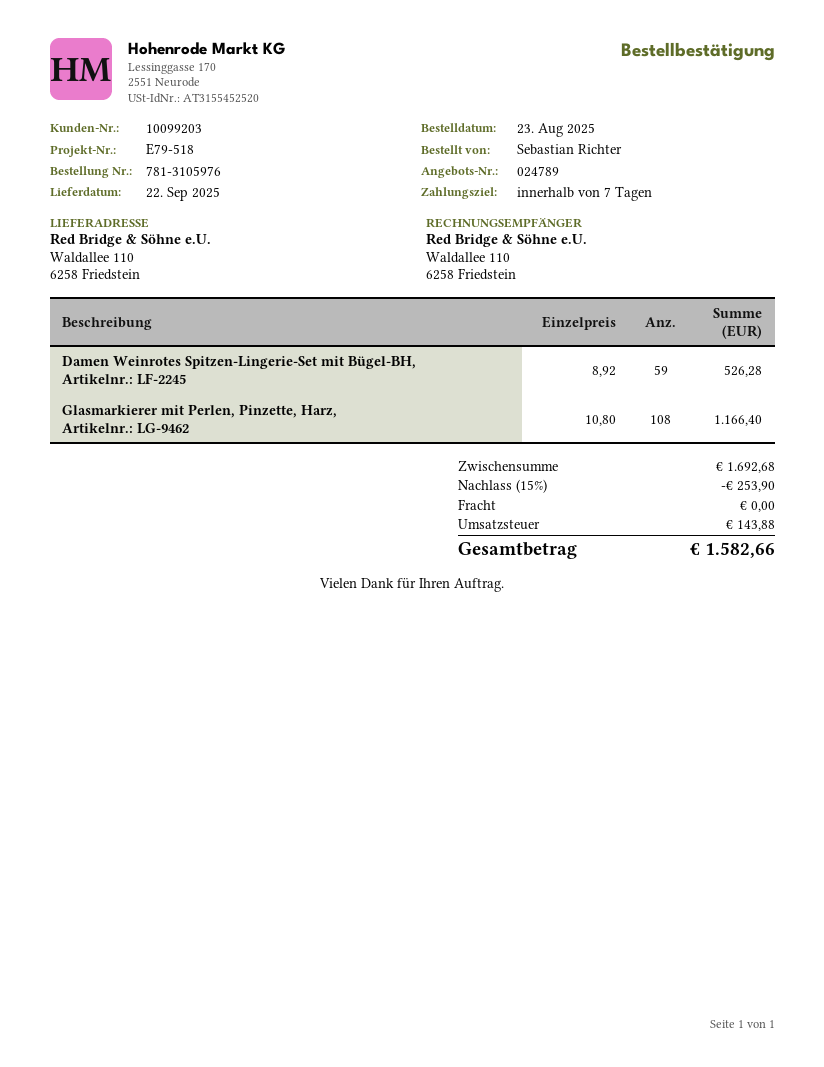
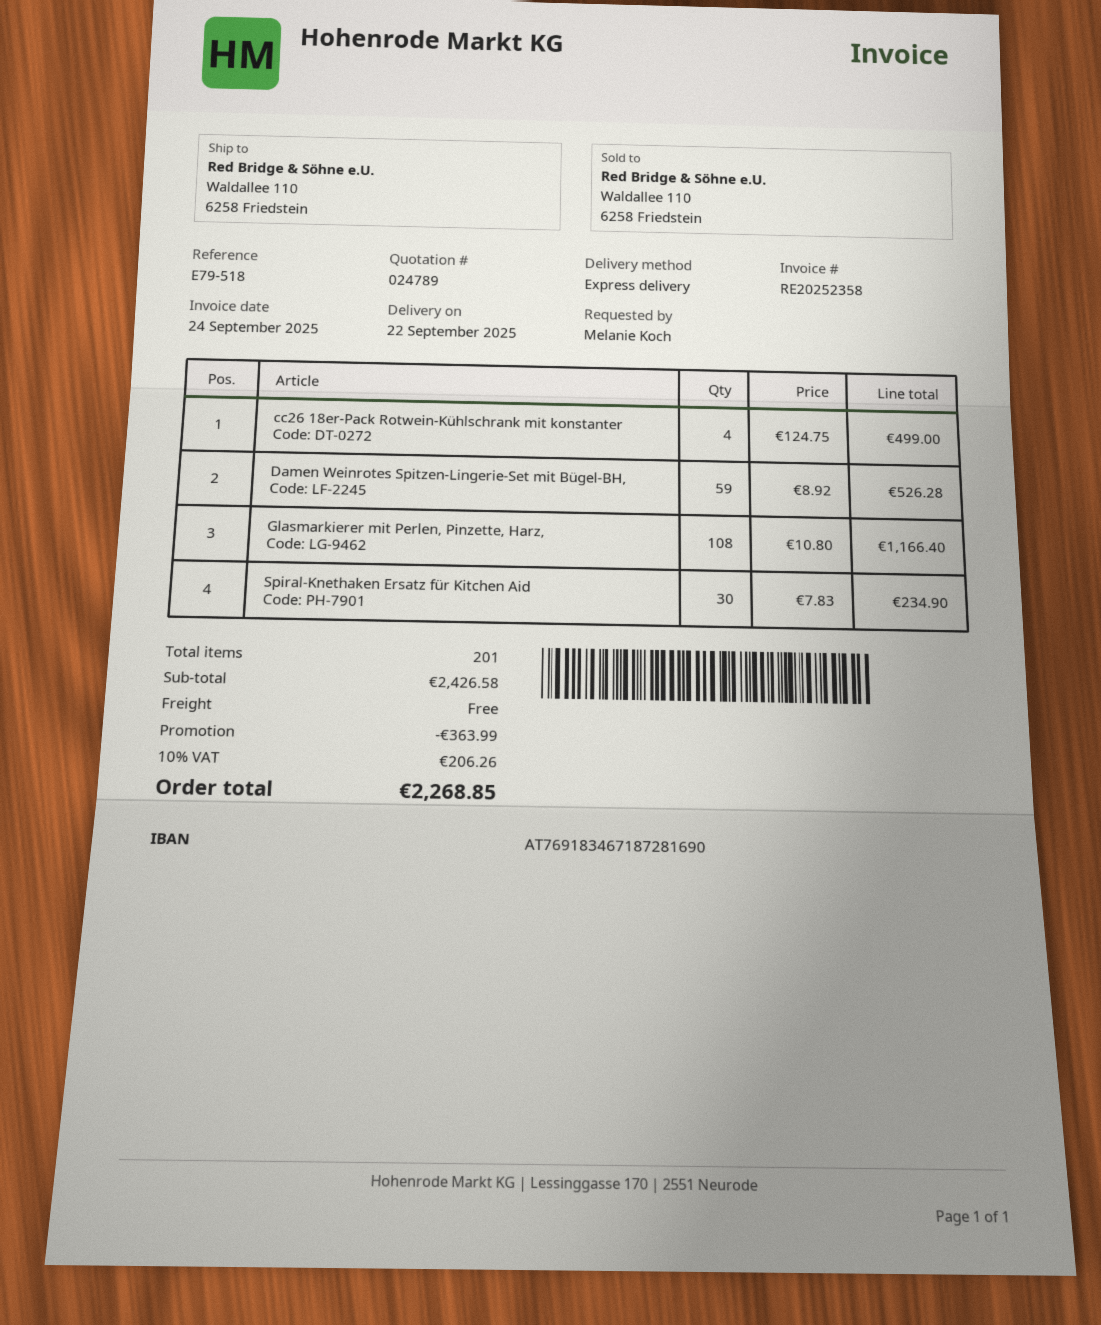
ordered by: Sebastian Richter -> Melanie Koch
cc26 18er-Pack Rotwein-Kühlschrank mit konstanter: none -> 4 x 124.75 = 499.00
Spiral-Knethaken Ersatz für Kitchen Aid: none -> 30 x 7.83 = 234.90
subtotal: 1692.68 -> 2426.58
discount: 253.90 -> 363.99
tax: 143.88 -> 206.26
total: 1582.66 -> 2268.85

